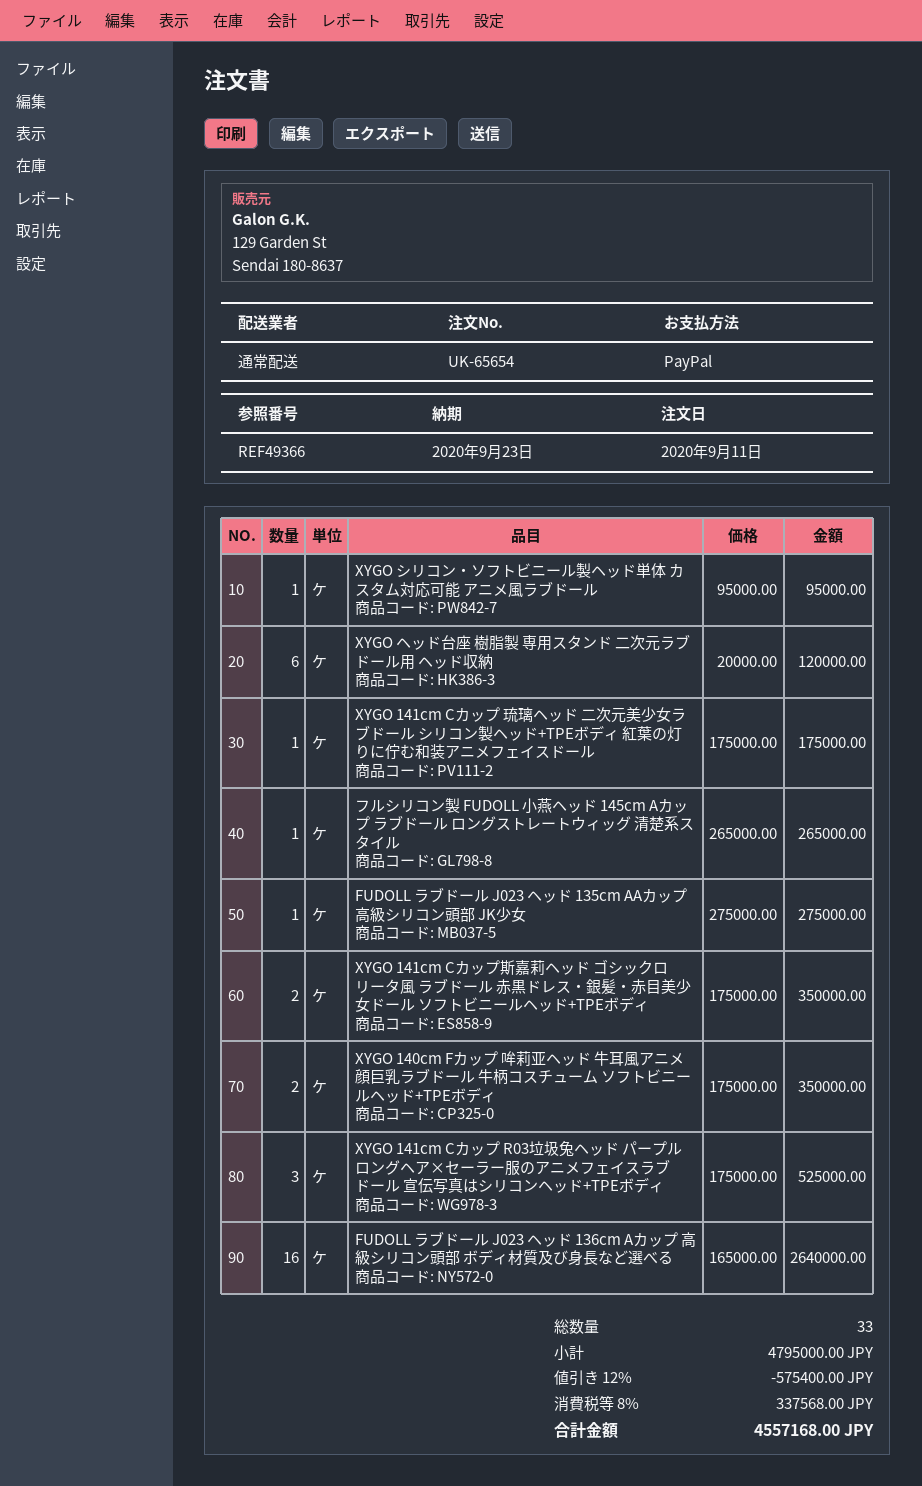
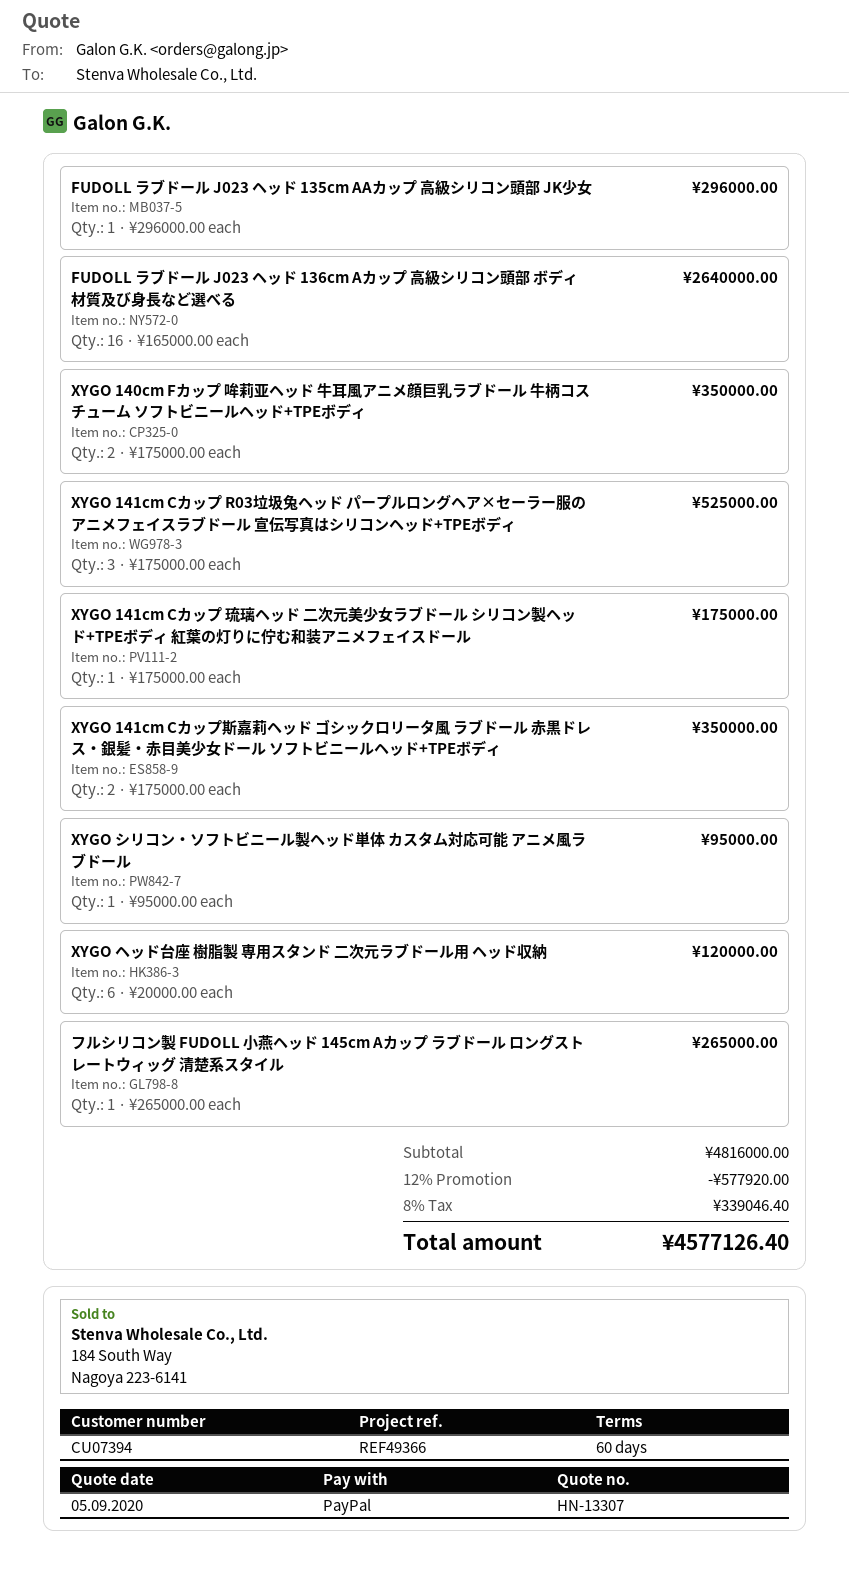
FUDOLL ラブドール J023 ヘッド 135cm AAカップ 高級シリコン頭部 JK少女: 1 x 275000.00 = 275000.00 -> 1 x 296000.00 = 296000.00
subtotal: 4795000.00 -> 4816000.00
discount: 12% = 575400.00 -> 12% = 577920.00
tax: 8% = 337568.00 -> 8% = 339046.40
total: 4557168.00 -> 4577126.40

